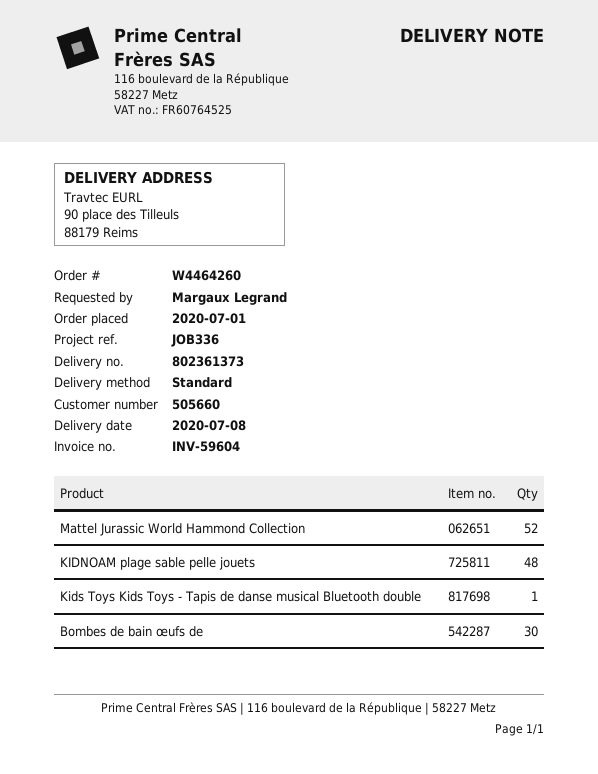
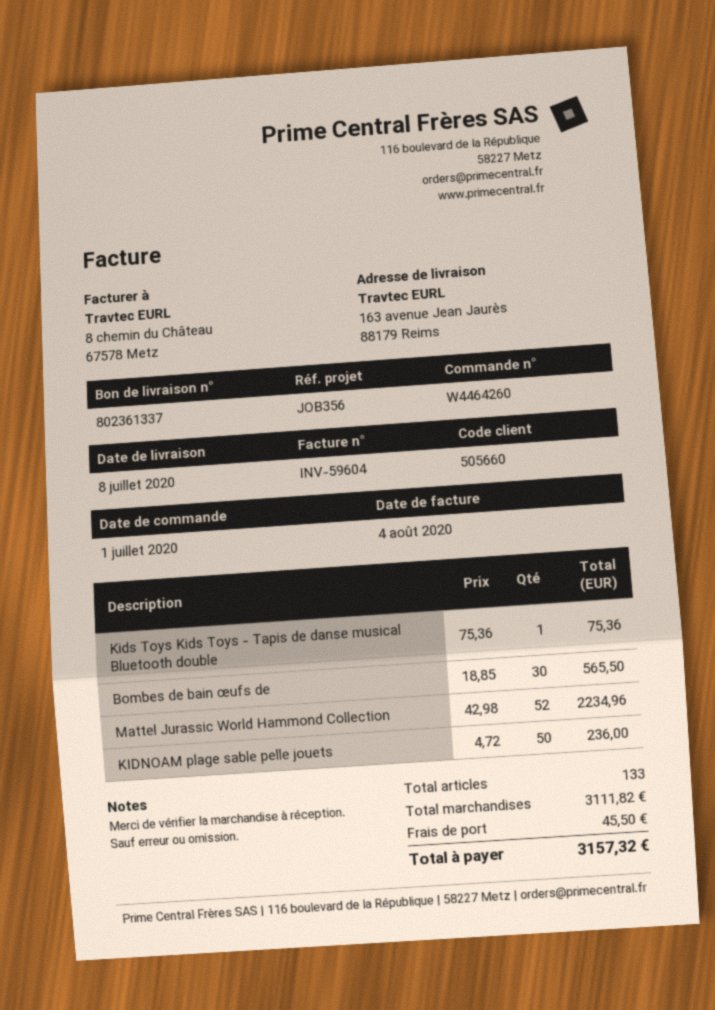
delivery note number: 802361373 -> 802361337
reference: JOB336 -> JOB356
ship to: 90 place des Tilleuls, 88179 Reims -> 163 avenue Jean Jaurès, 88179 Reims
KIDNOAM plage sable pelle jouets: 48 -> 50

